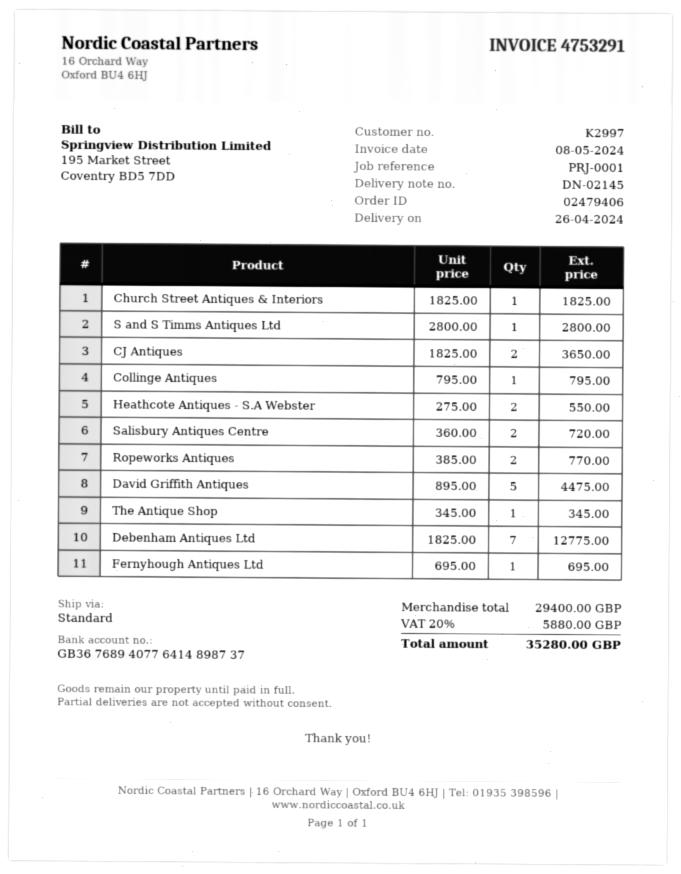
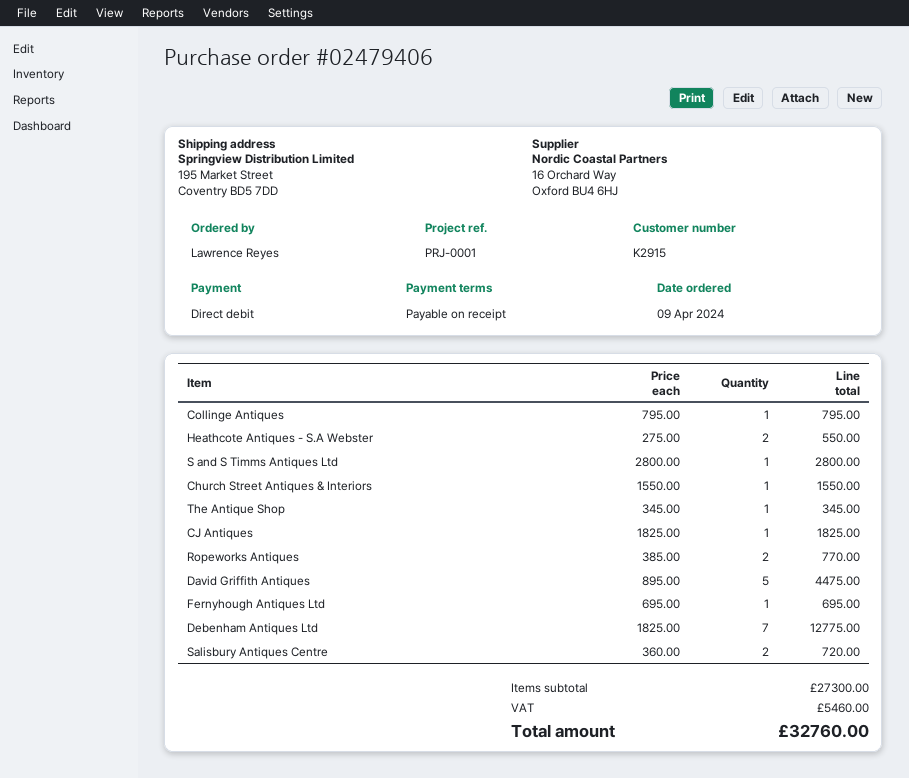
customer number: K2997 -> K2915
Church Street Antiques & Interiors: 1 x 1825.00 = 1825.00 -> 1 x 1550.00 = 1550.00
CJ Antiques: 2 x 1825.00 = 3650.00 -> 1 x 1825.00 = 1825.00
subtotal: 29400.00 -> 27300.00
tax: 5880.00 -> 5460.00
total: 35280.00 -> 32760.00

